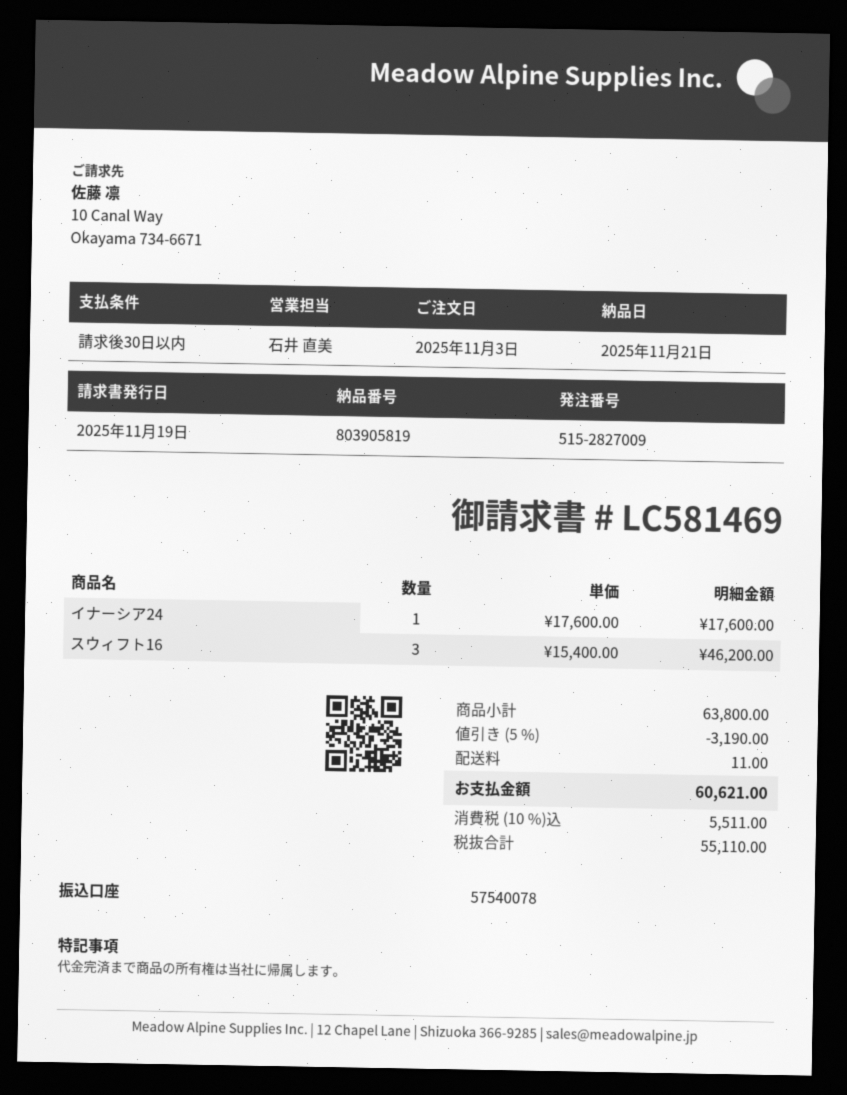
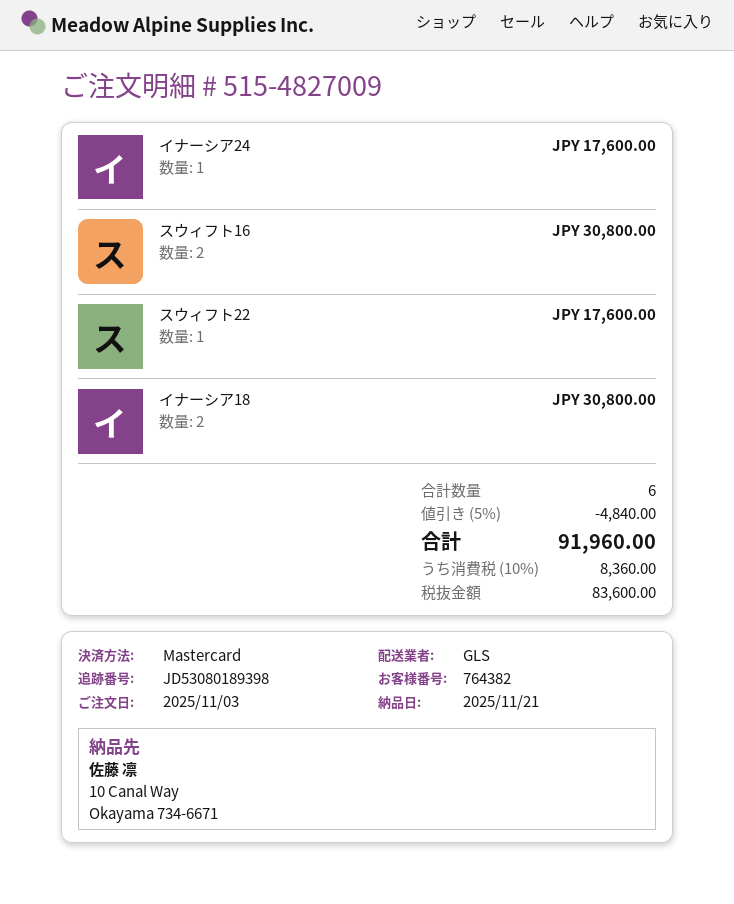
order number: 515-2827009 -> 515-4827009
スウィフト16: 3 for 46200.00 -> 2 for 30800.00
スウィフト22: none -> 1 for 17600.00
イナーシア18: none -> 2 for 30800.00
discount: 5% = 3190.00 -> 5% = 4840.00
shipping: 11.00 -> none
net: 55110.00 -> 83600.00
tax: 10% = 5511.00 -> 10% = 8360.00
total: 60621.00 -> 91960.00

